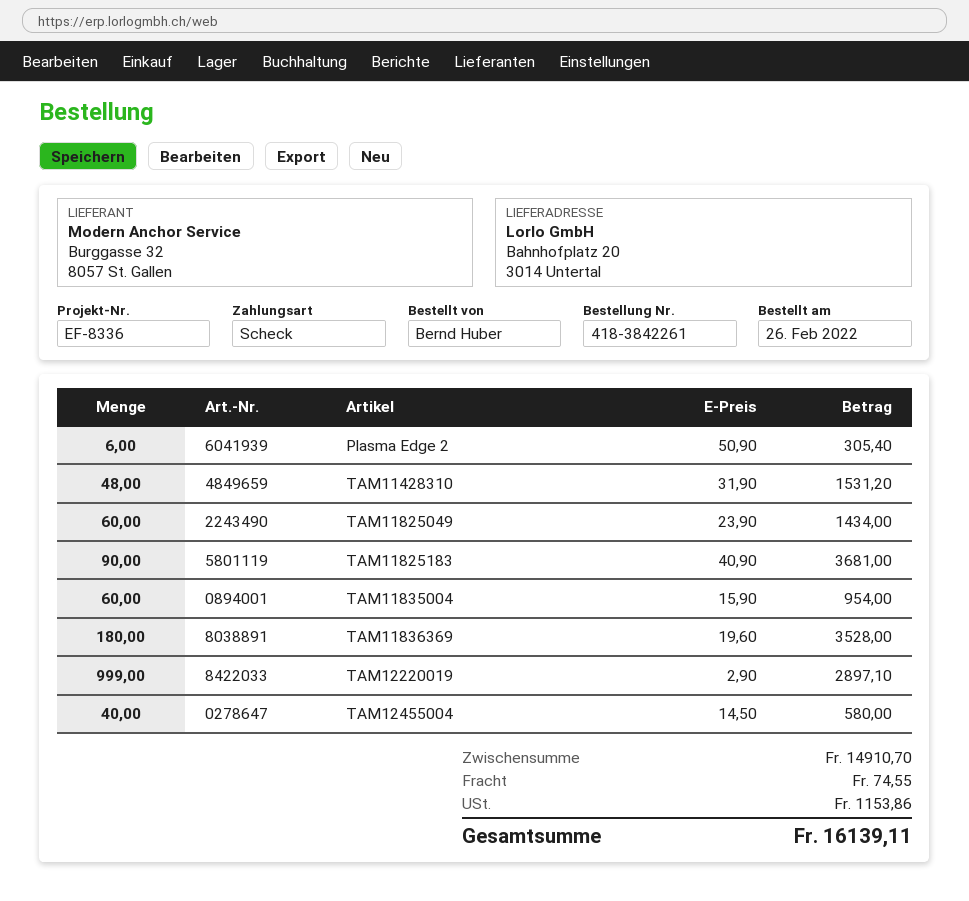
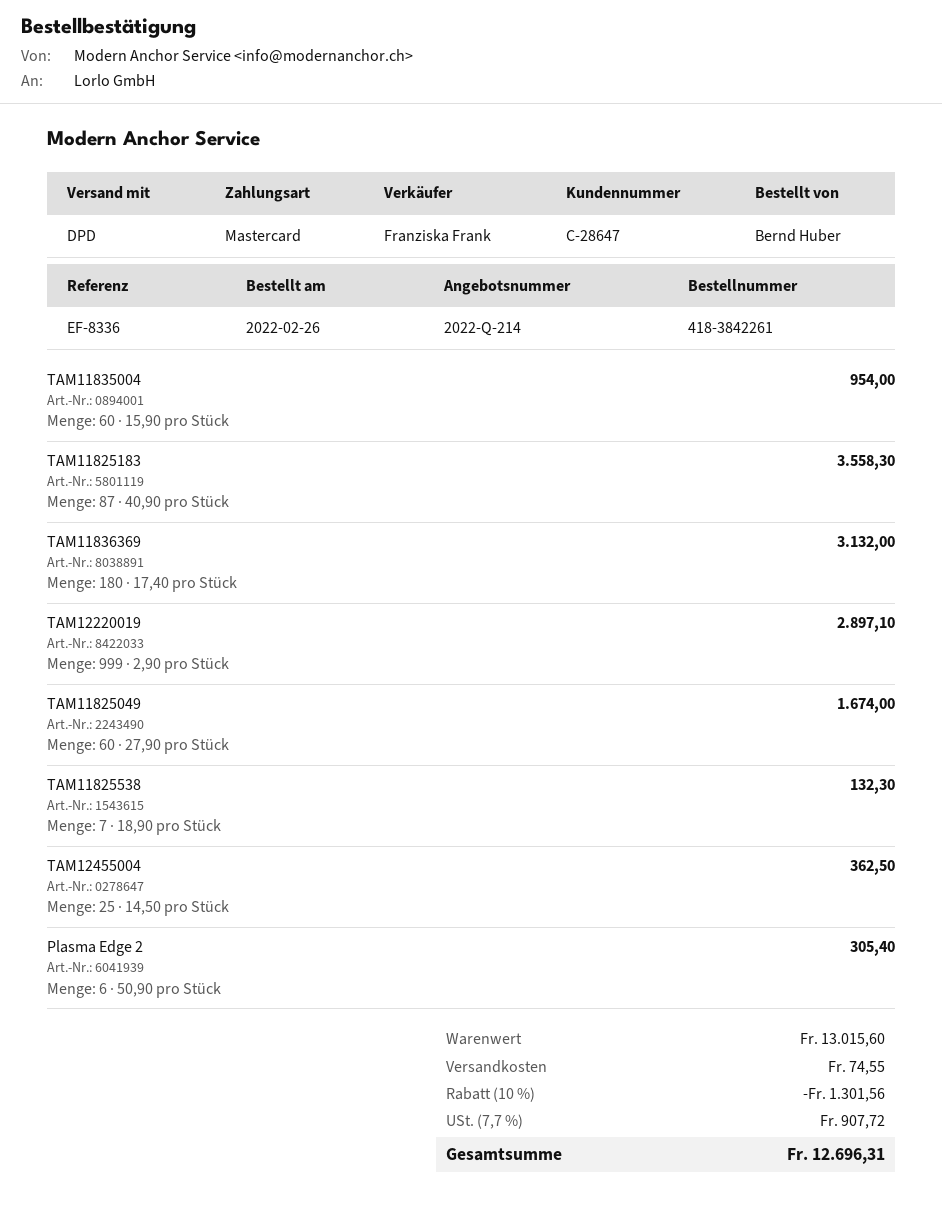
payment method: cheque -> Mastercard
TAM11428310: 48 x 31.90 = 1531.20 -> none
TAM11825049: 60 x 23.90 = 1434.00 -> 60 x 27.90 = 1674.00
TAM11825183: 90 x 40.90 = 3681.00 -> 87 x 40.90 = 3558.30
TAM11836369: 180 x 19.60 = 3528.00 -> 180 x 17.40 = 3132.00
TAM12455004: 40 x 14.50 = 580.00 -> 25 x 14.50 = 362.50
TAM11825538: none -> 7 x 18.90 = 132.30
subtotal: 14910.70 -> 13015.60
discount: none -> 10% = 1301.56
tax: 1153.86 -> 907.72
total: 16139.11 -> 12696.31

